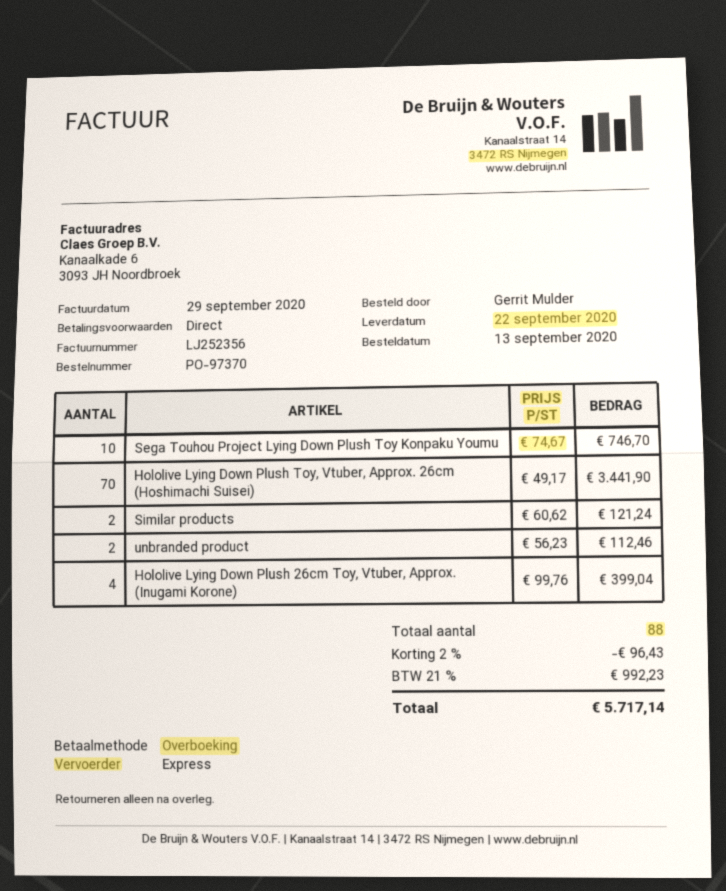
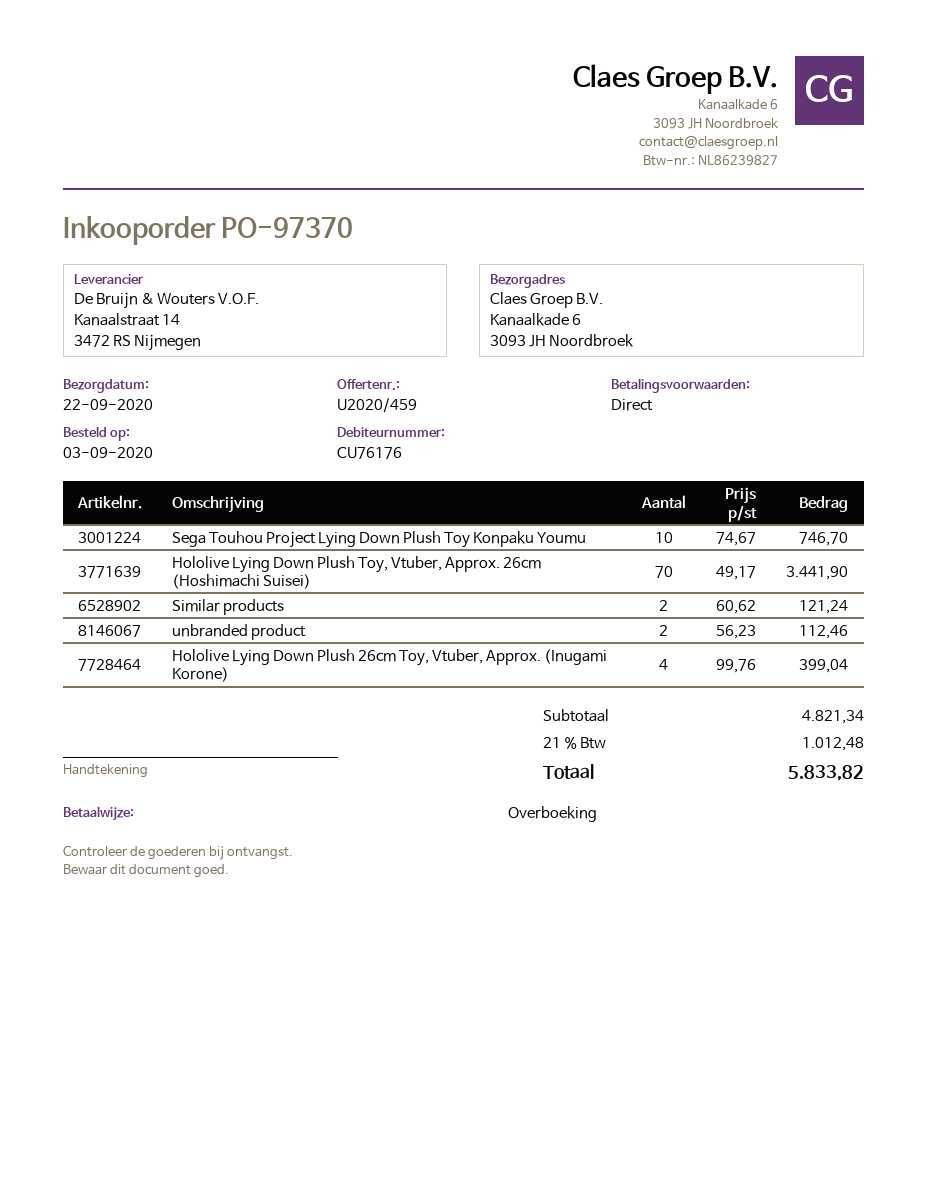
order date: 2020-09-13 -> 2020-09-03
discount: 2% = 96.43 -> none
tax: 21% = 992.23 -> 21% = 1012.48
total: 5717.14 -> 5833.82

